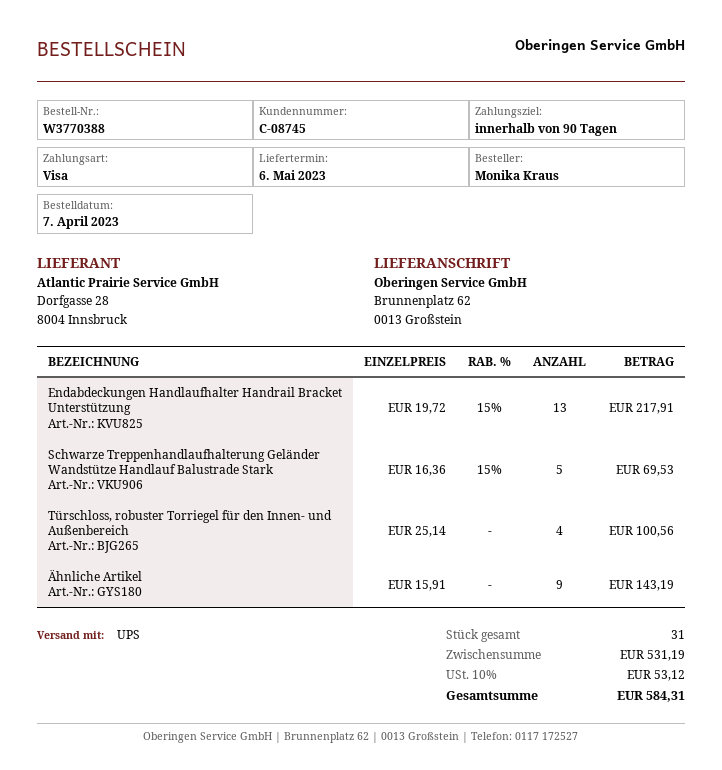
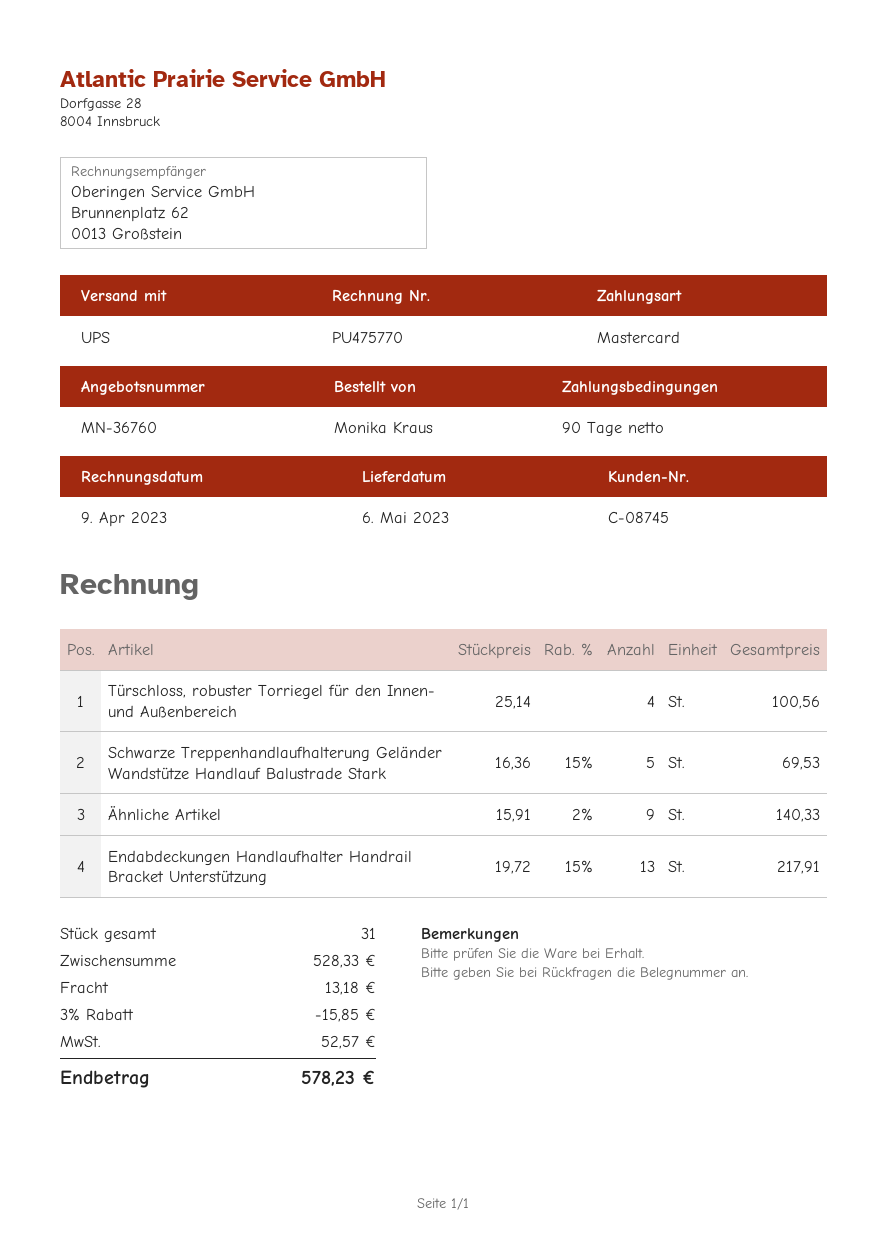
payment method: Visa -> Mastercard
Ähnliche Artikel: 9 x 15.91 = 143.19 -> 9 x 15.91 - 2% = 140.33
subtotal: 531.19 -> 528.33
discount: none -> 3% = 15.85
shipping: none -> 13.18
tax: 53.12 -> 52.57
total: 584.31 -> 578.23

